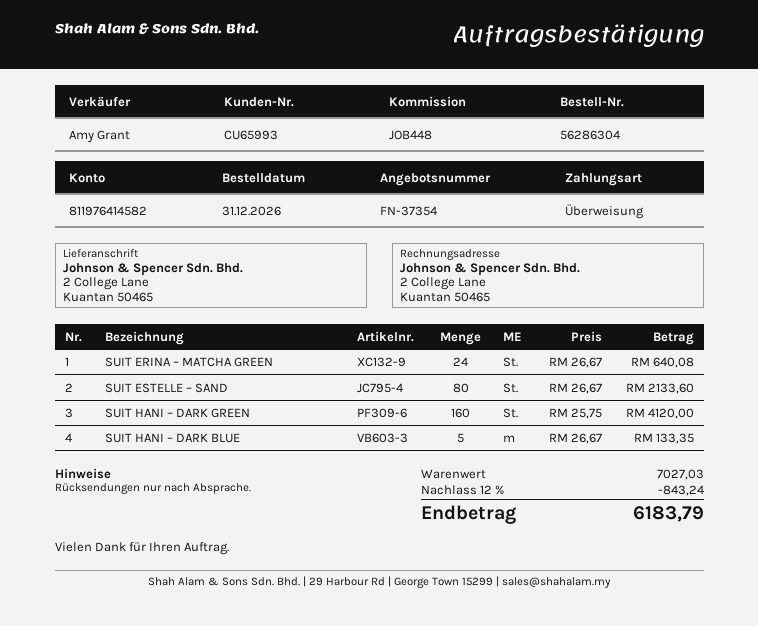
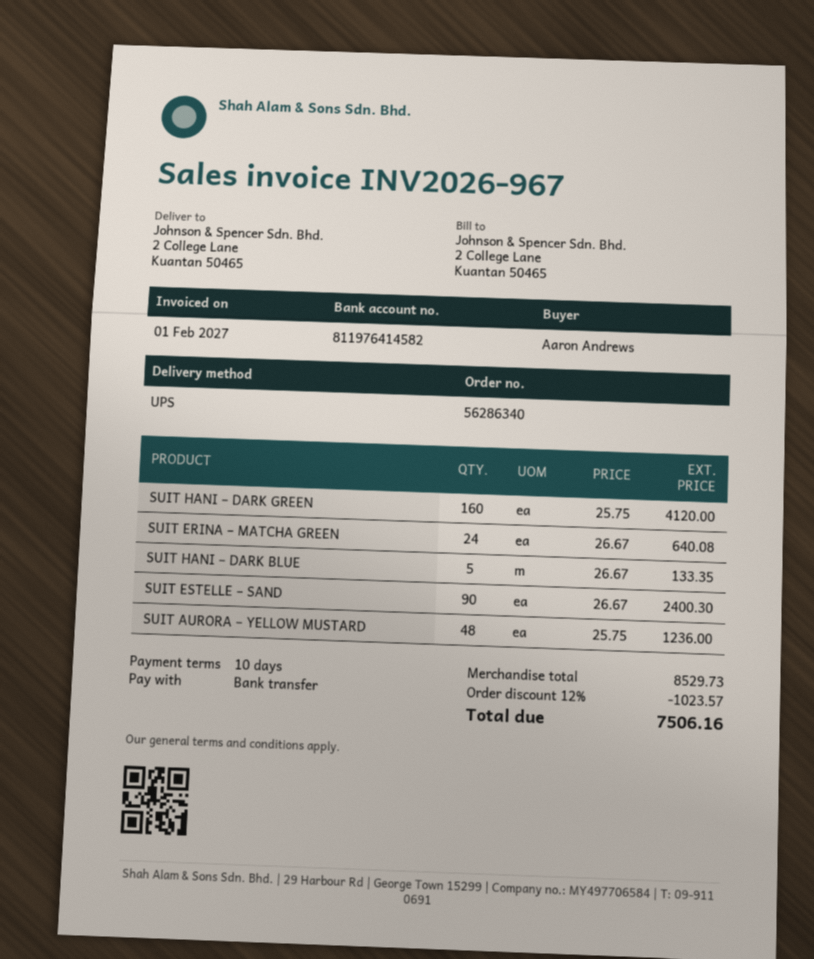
order number: 56286304 -> 56286340
SUIT ESTELLE – SAND: 80 x 26.67 = 2133.60 -> 90 x 26.67 = 2400.30
SUIT AURORA – YELLOW MUSTARD: none -> 48 x 25.75 = 1236.00
subtotal: 7027.03 -> 8529.73
discount: 12% = 843.24 -> 12% = 1023.57
total: 6183.79 -> 7506.16

